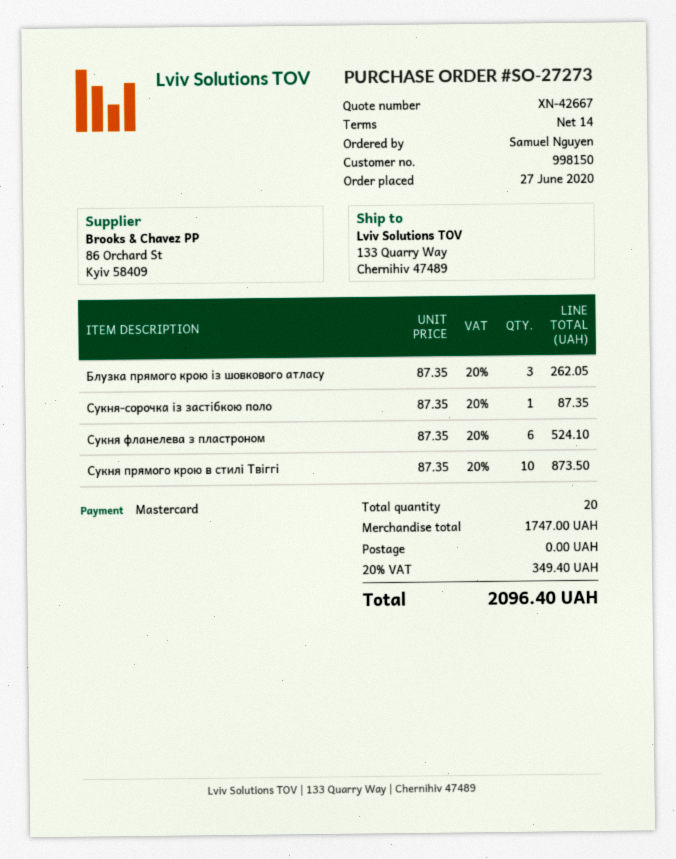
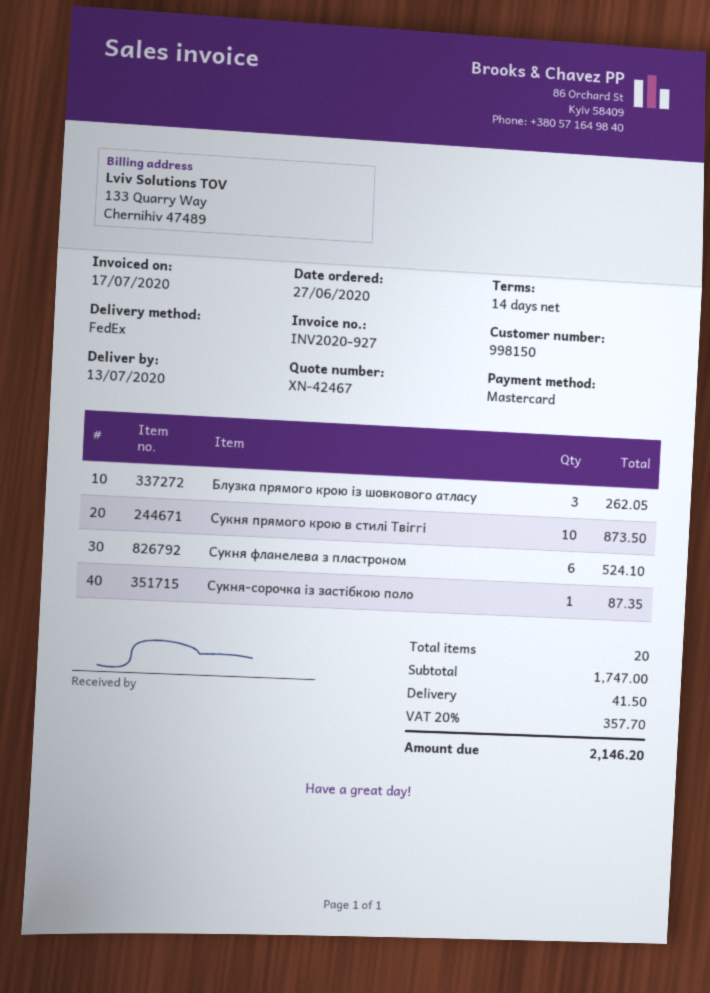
quote number: XN-42667 -> XN-42467
shipping: 0.00 -> 41.50
tax: 20% = 349.40 -> 20% = 357.70
total: 2096.40 -> 2146.20

